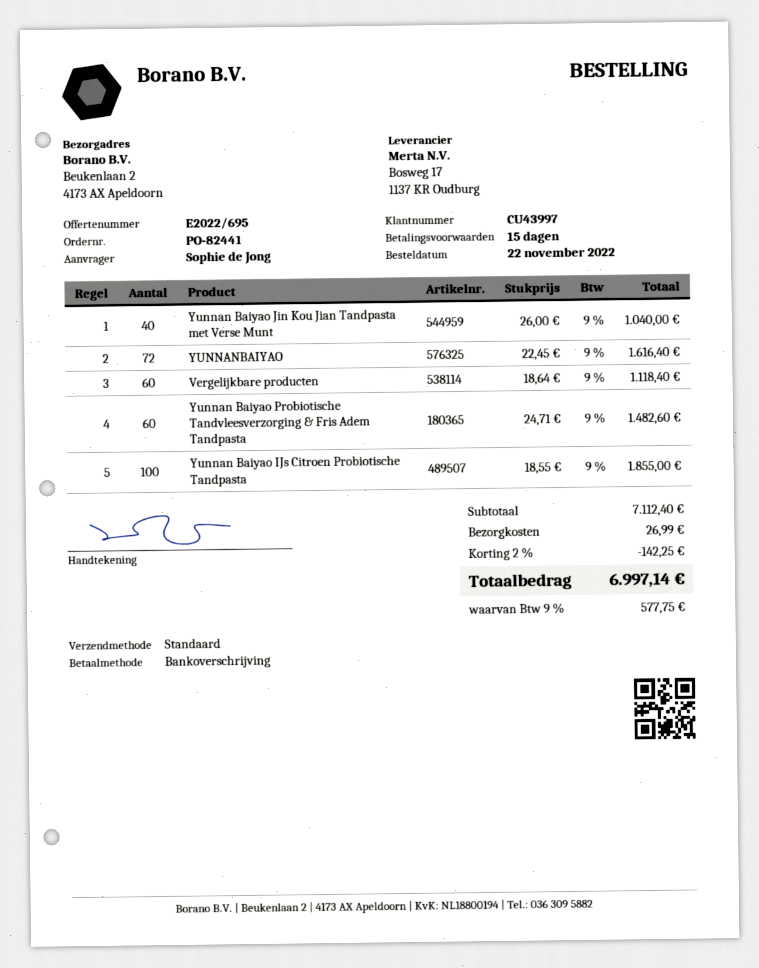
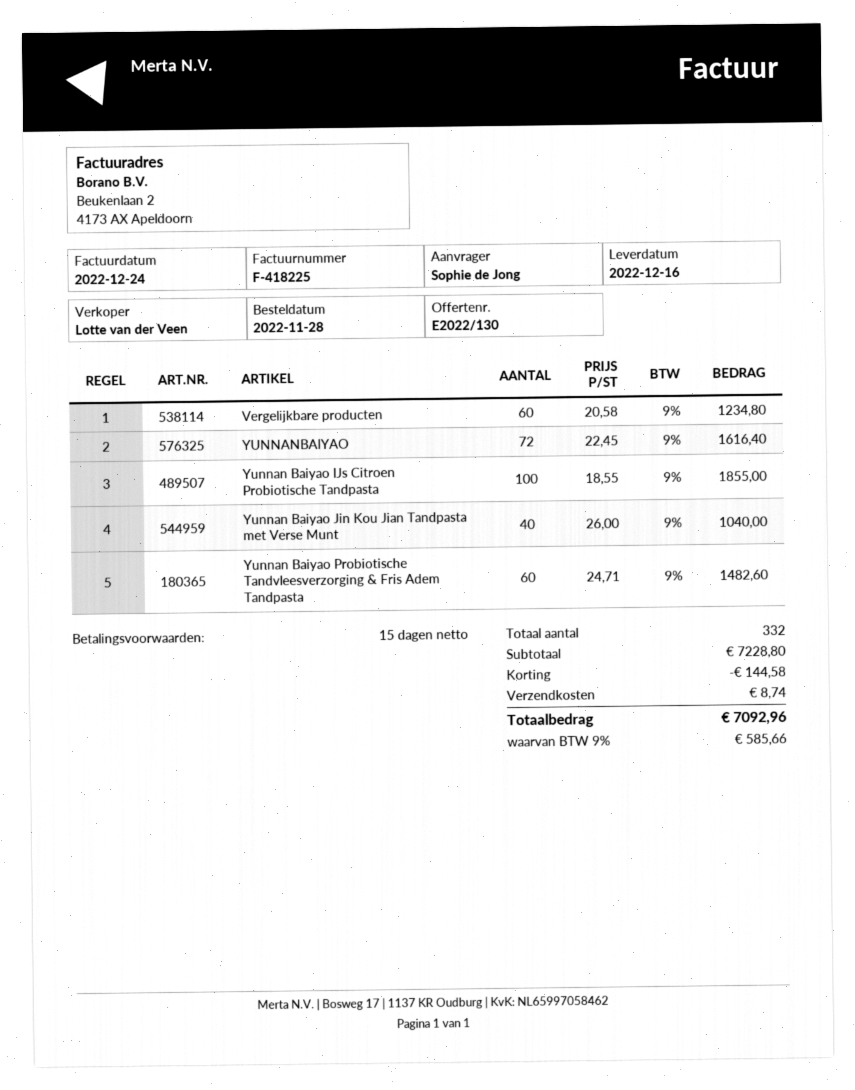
quote number: E2022/695 -> E2022/130
order date: 2022-11-22 -> 2022-11-28
Vergelijkbare producten: 60 x 18.64 = 1118.40 -> 60 x 20.58 = 1234.80
subtotal: 7112.40 -> 7228.80
discount: 142.25 -> 144.58
shipping: 26.99 -> 8.74
tax: 9% = 577.75 -> 9% = 585.66
total: 6997.14 -> 7092.96

